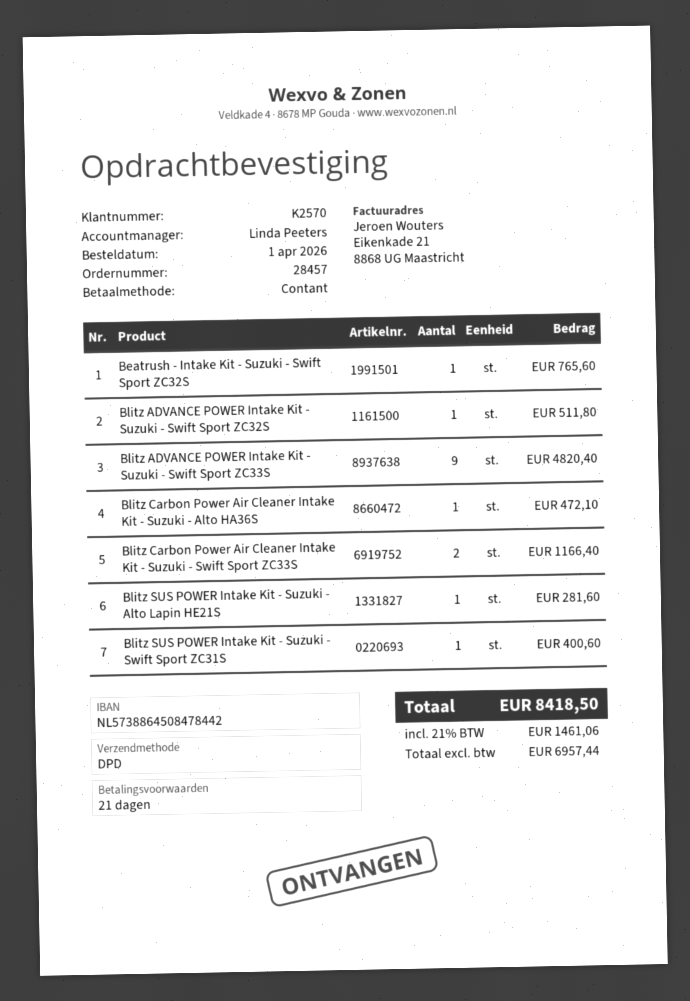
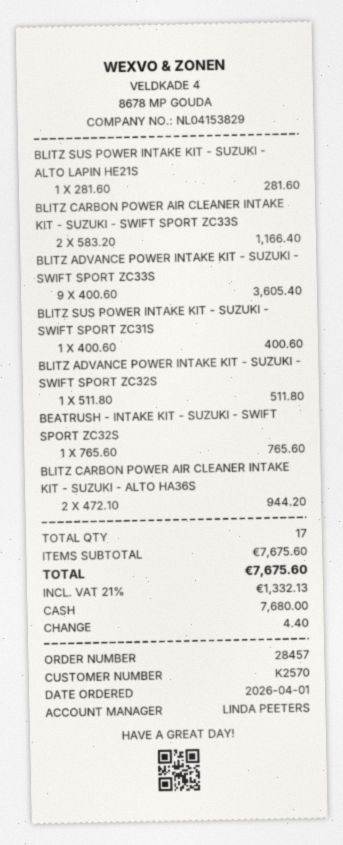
Blitz ADVANCE POWER Intake Kit - Suzuki - Swift Sport ZC33S: 9 for 4820.40 -> 9 for 3605.40
Blitz Carbon Power Air Cleaner Intake Kit - Suzuki - Alto HA36S: 1 for 472.10 -> 2 for 944.20
tax: 21% = 1461.06 -> 21% = 1332.13
total: 8418.50 -> 7675.60

